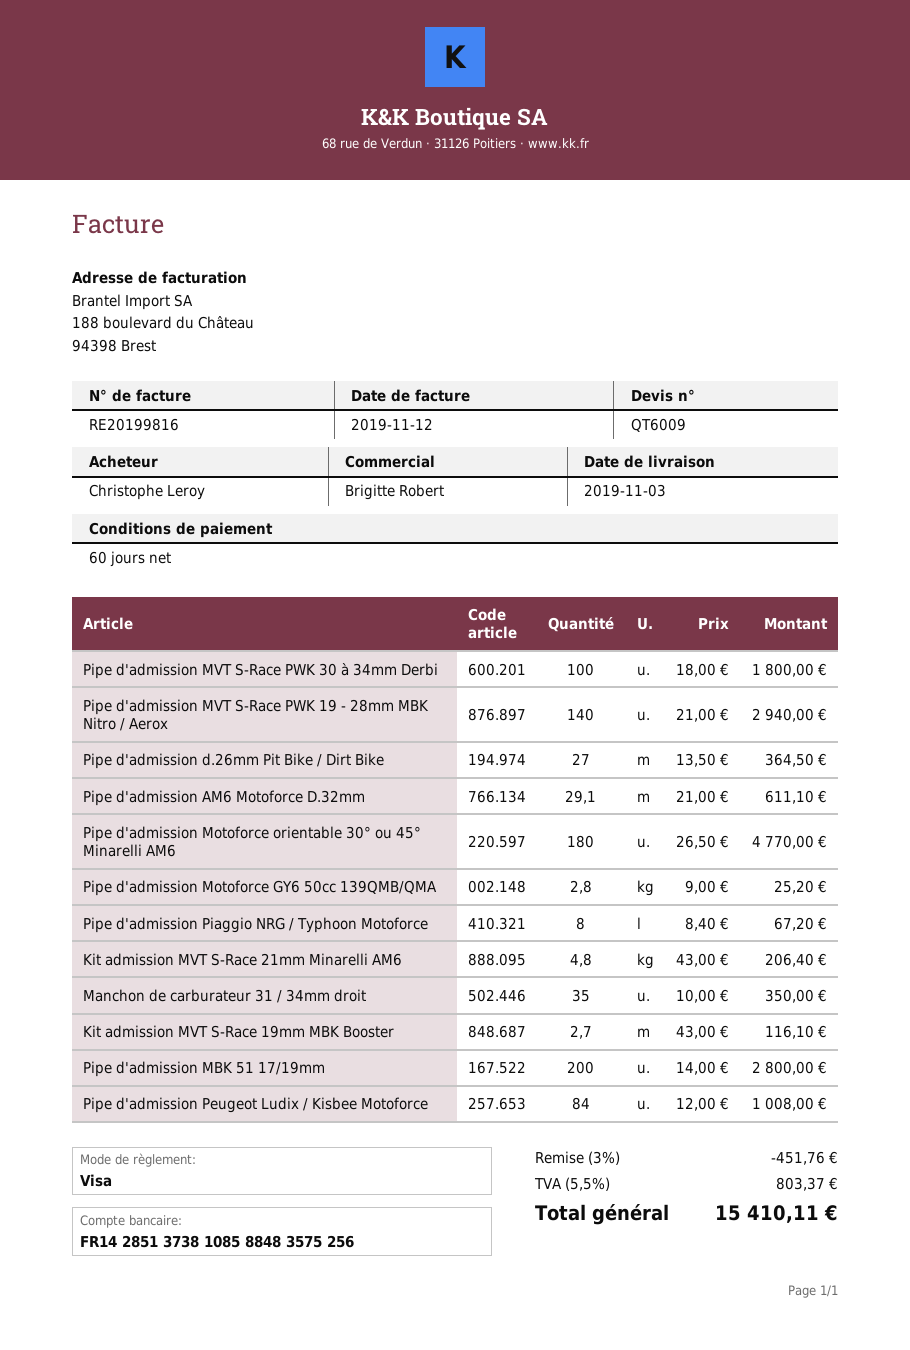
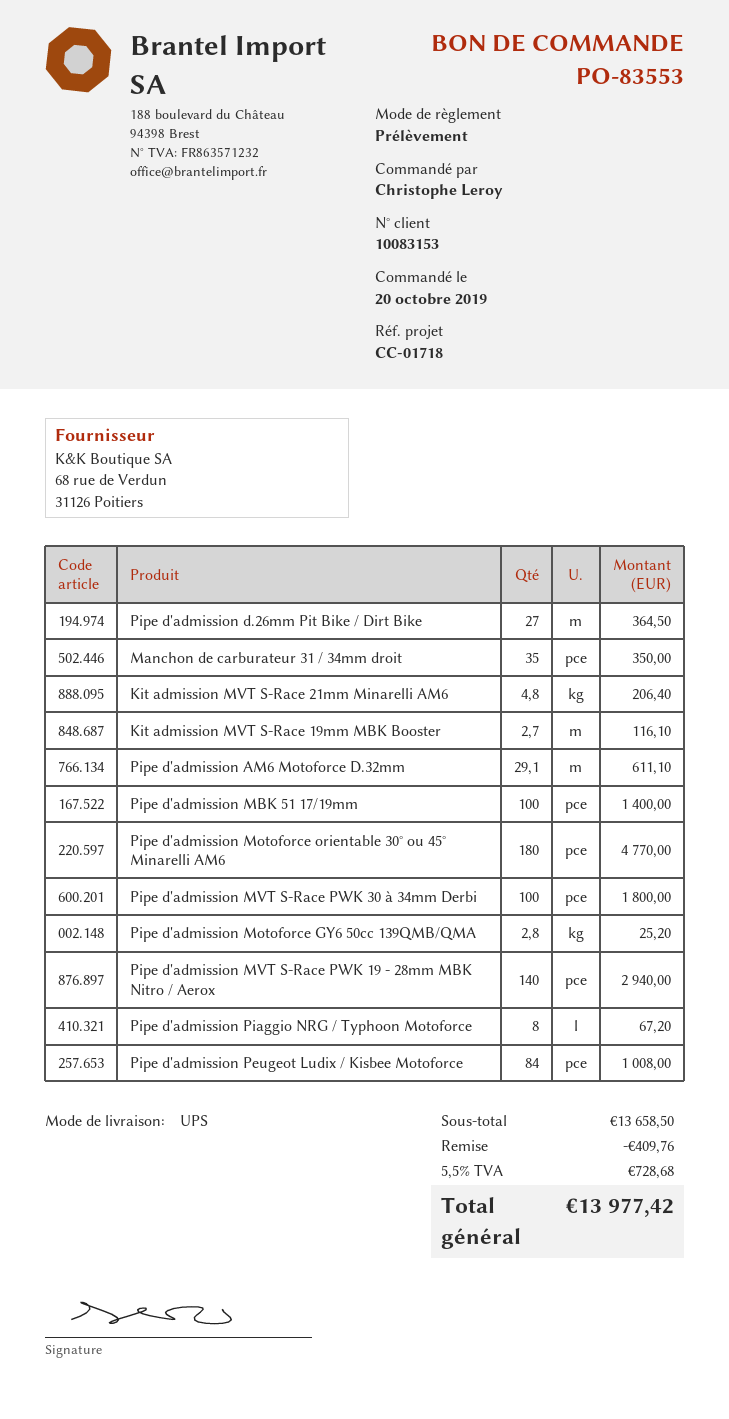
payment method: Visa -> direct debit
Pipe d'admission MBK 51 17/19mm: 200 for 2800.00 -> 100 for 1400.00
discount: 451.76 -> 409.76
tax: 5.5% = 803.37 -> 5.5% = 728.68
total: 15410.11 -> 13977.42

